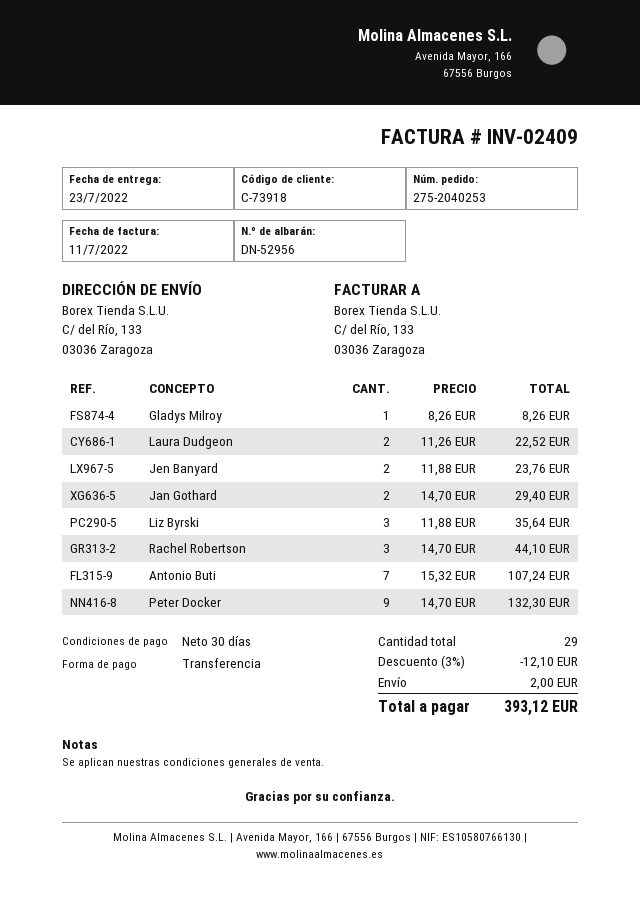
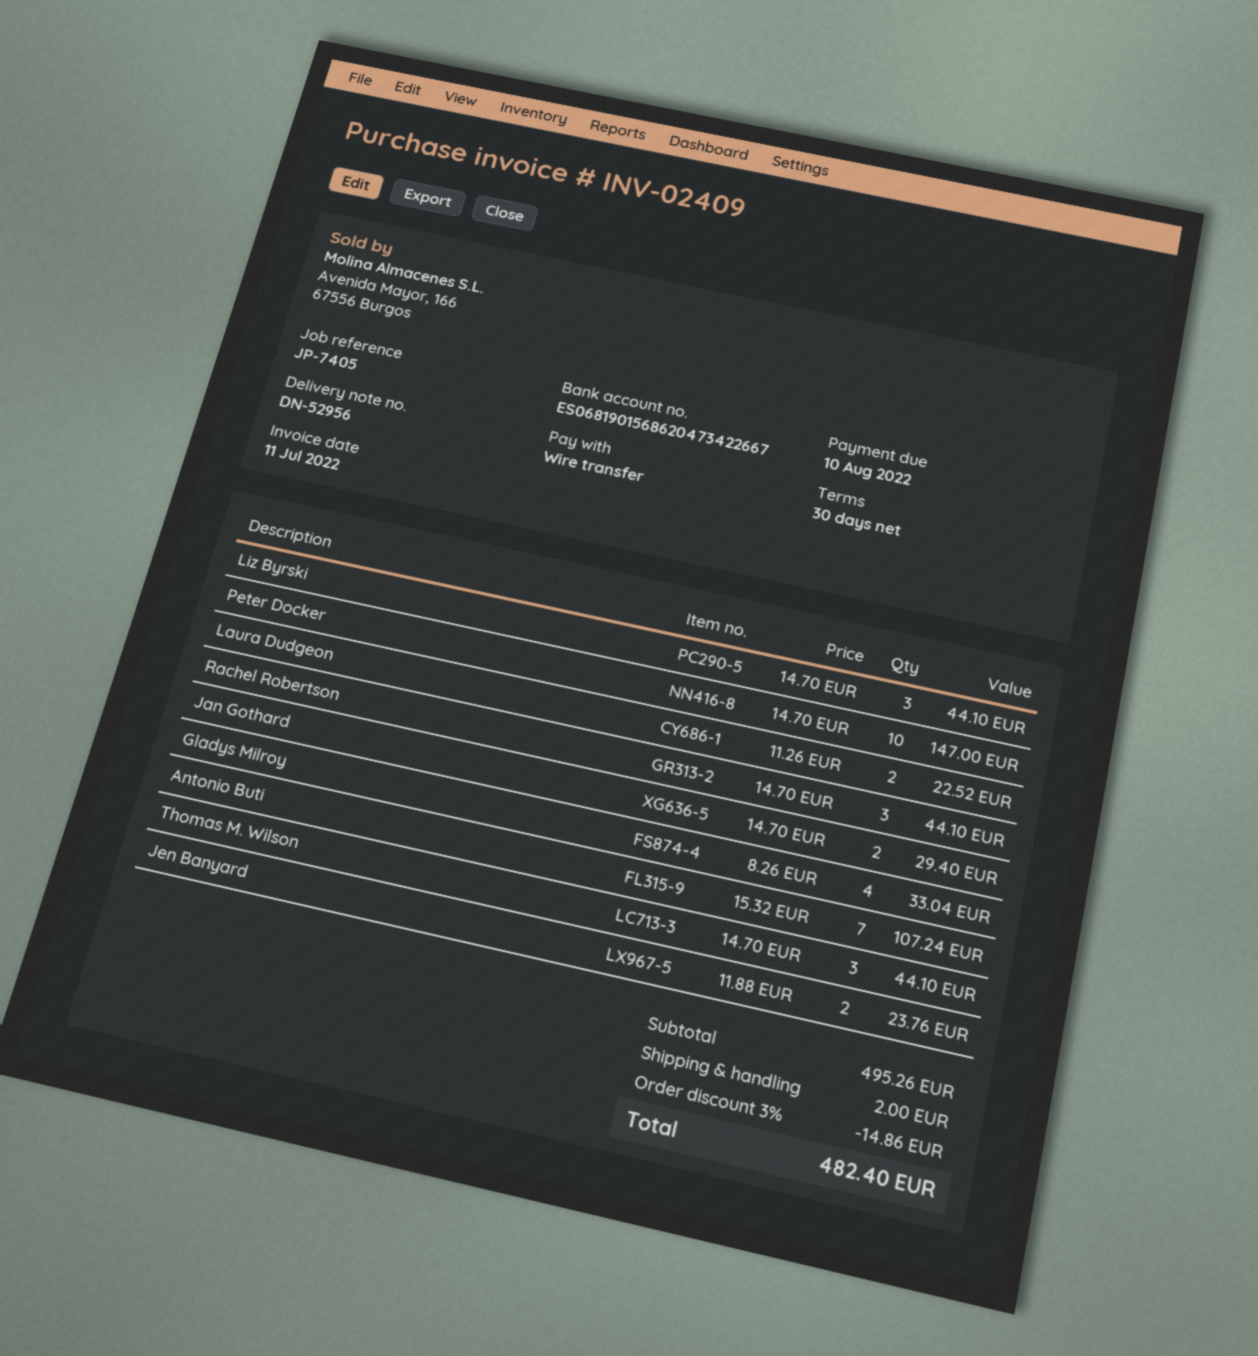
Gladys Milroy: 1 x 8.26 = 8.26 -> 4 x 8.26 = 33.04
Liz Byrski: 3 x 11.88 = 35.64 -> 3 x 14.70 = 44.10
Peter Docker: 9 x 14.70 = 132.30 -> 10 x 14.70 = 147.00
Thomas M. Wilson: none -> 3 x 14.70 = 44.10
discount: 3% = 12.10 -> 3% = 14.86
total: 393.12 -> 482.40

